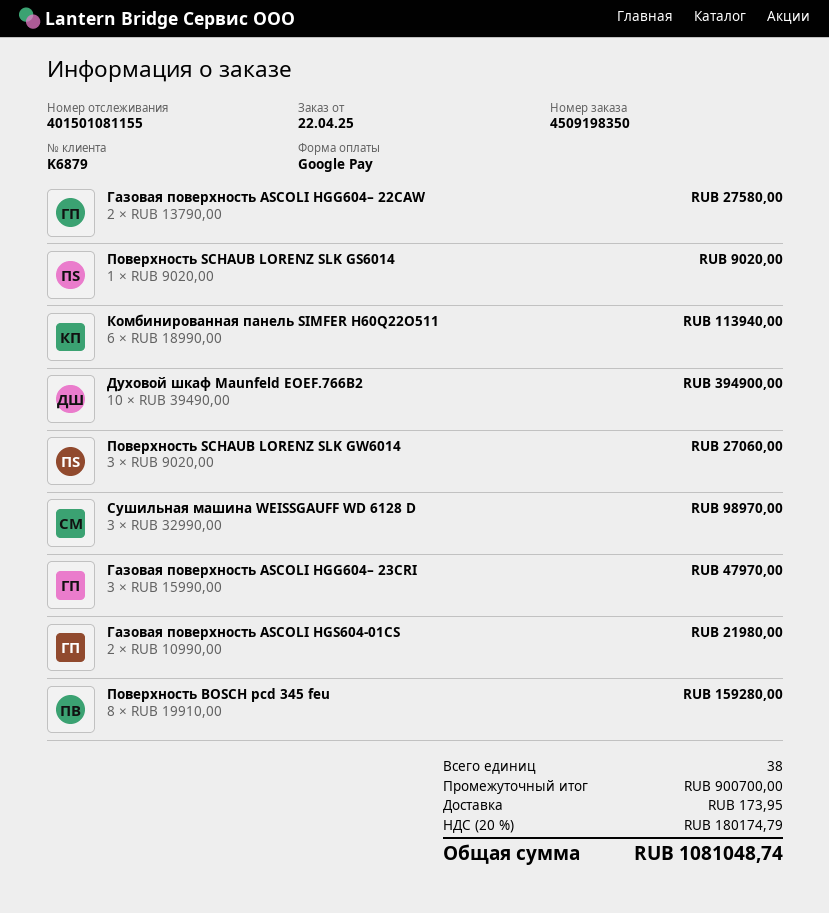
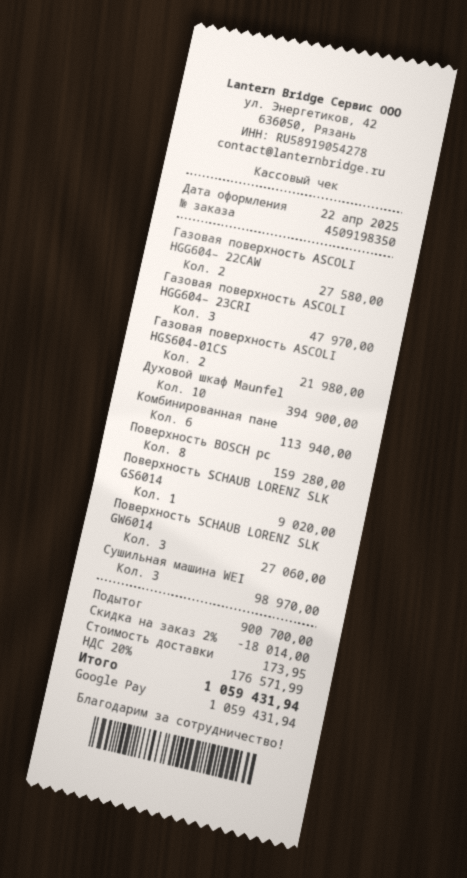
discount: none -> 2% = 18014.00
tax: 20% = 180174.79 -> 20% = 176571.99
total: 1081048.74 -> 1059431.94

